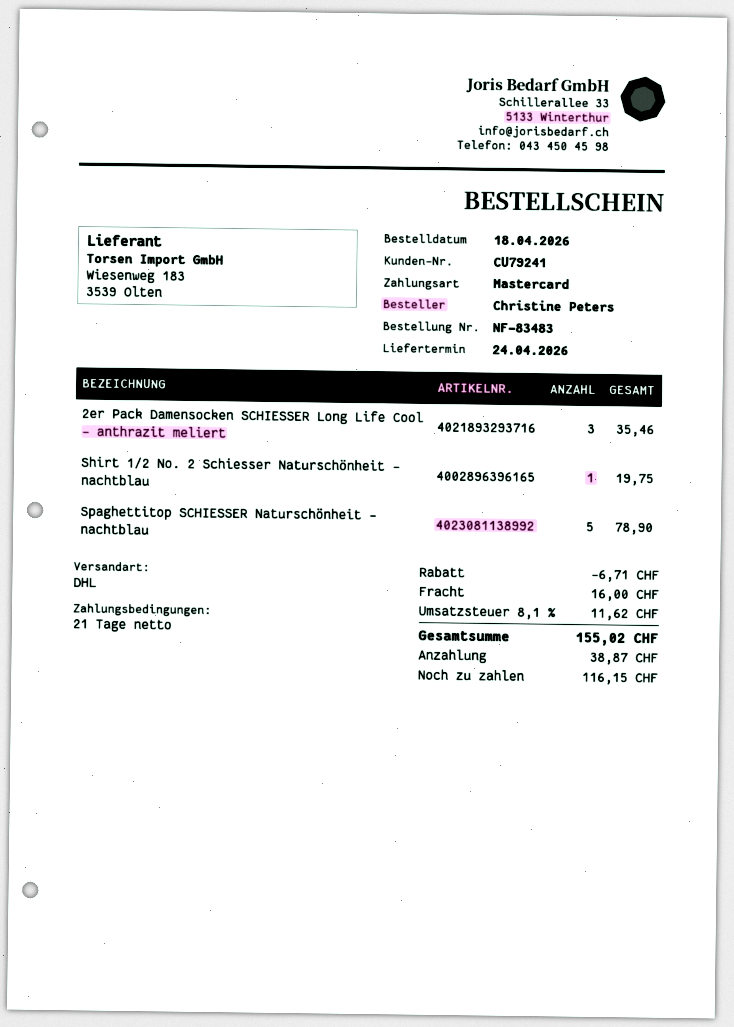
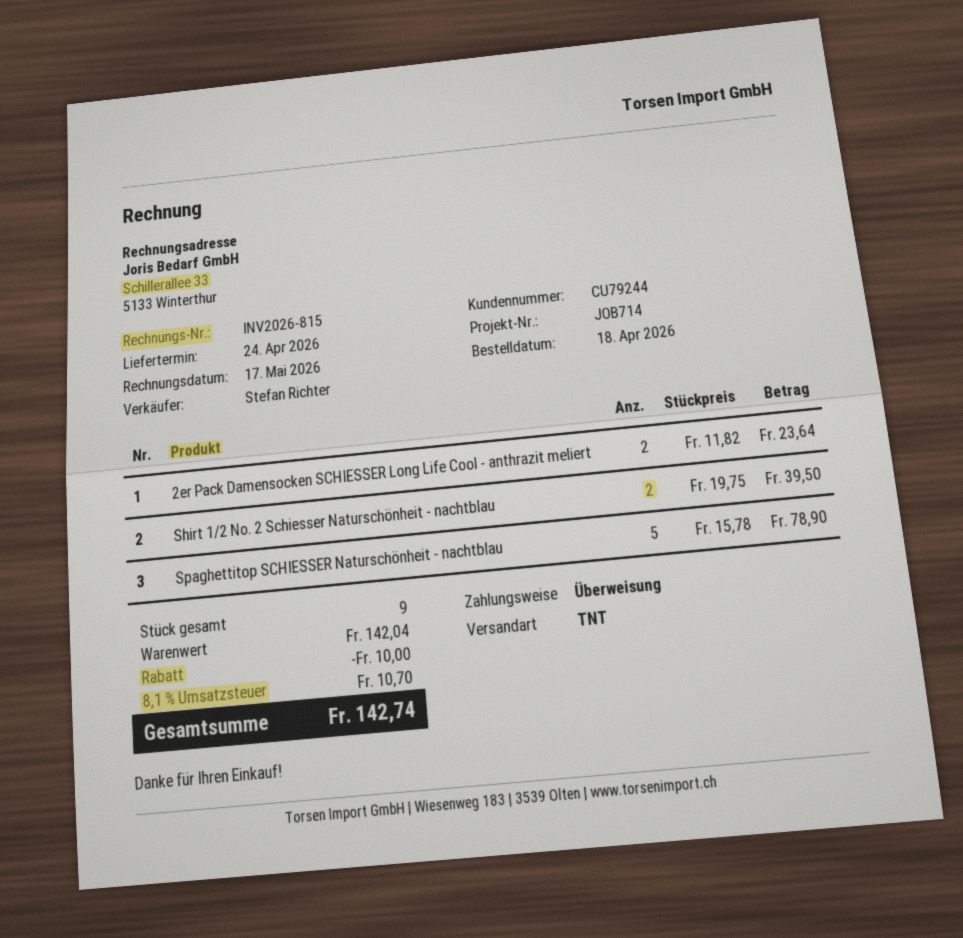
customer number: CU79241 -> CU79244
payment method: Mastercard -> bank transfer
shipping method: DHL -> TNT
2er Pack Damensocken SCHIESSER Long Life Cool - anthrazit meliert: 3 for 35.46 -> 2 for 23.64
Shirt 1/2 No. 2 Schiesser Naturschönheit - nachtblau: 1 for 19.75 -> 2 for 39.50
discount: 6.71 -> 10.00
shipping: 16.00 -> none
tax: 8.1% = 11.62 -> 8.1% = 10.70
total: 155.02 -> 142.74

